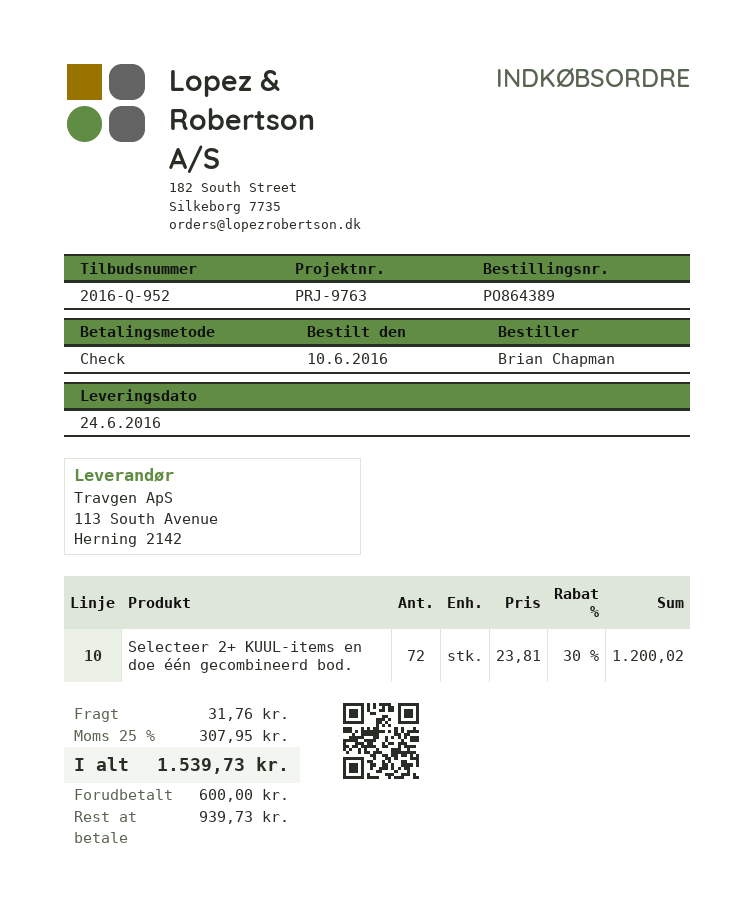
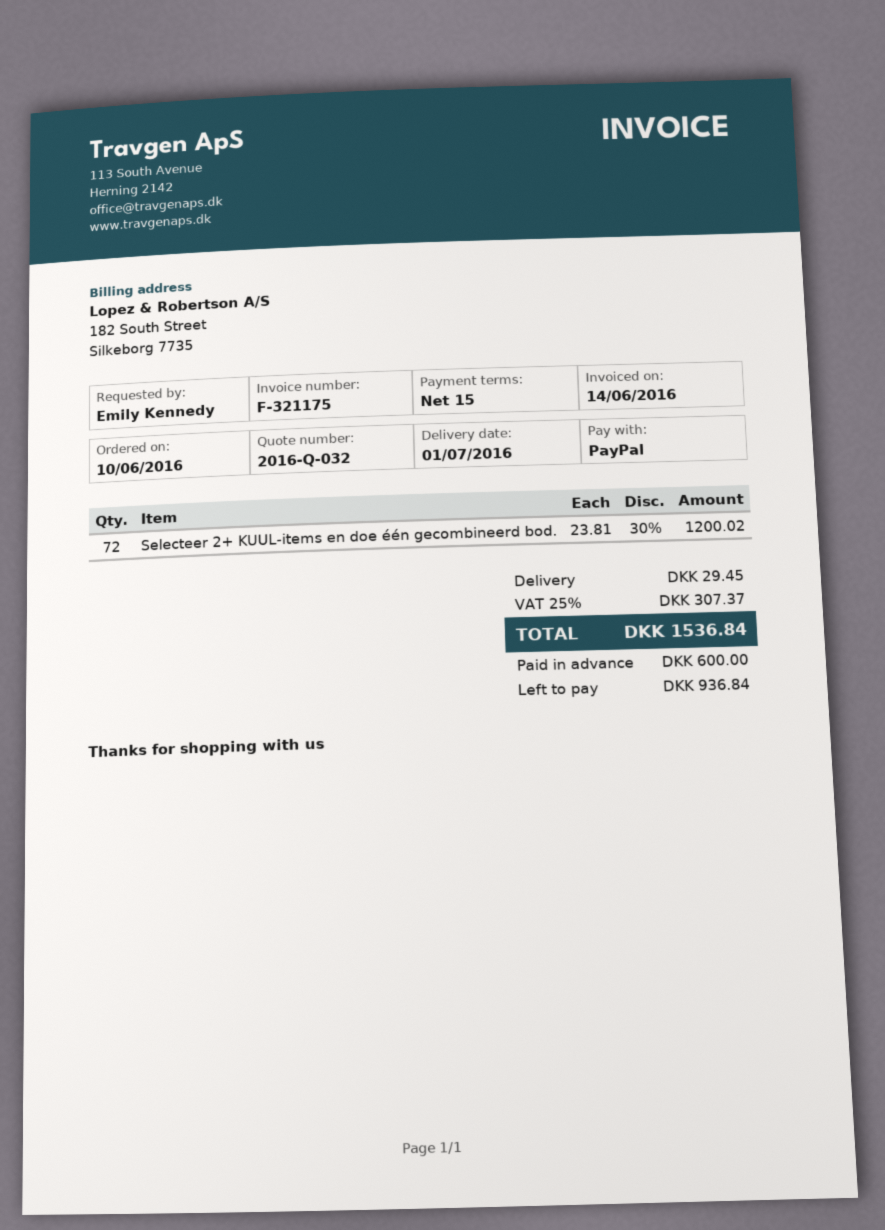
quote number: 2016-Q-952 -> 2016-Q-032
delivery date: 2016-06-24 -> 2016-07-01
ordered by: Brian Chapman -> Emily Kennedy
payment method: cheque -> PayPal
shipping: 31.76 -> 29.45
tax: 25% = 307.95 -> 25% = 307.37
total: 1539.73 -> 1536.84
balance: 939.73 -> 936.84

